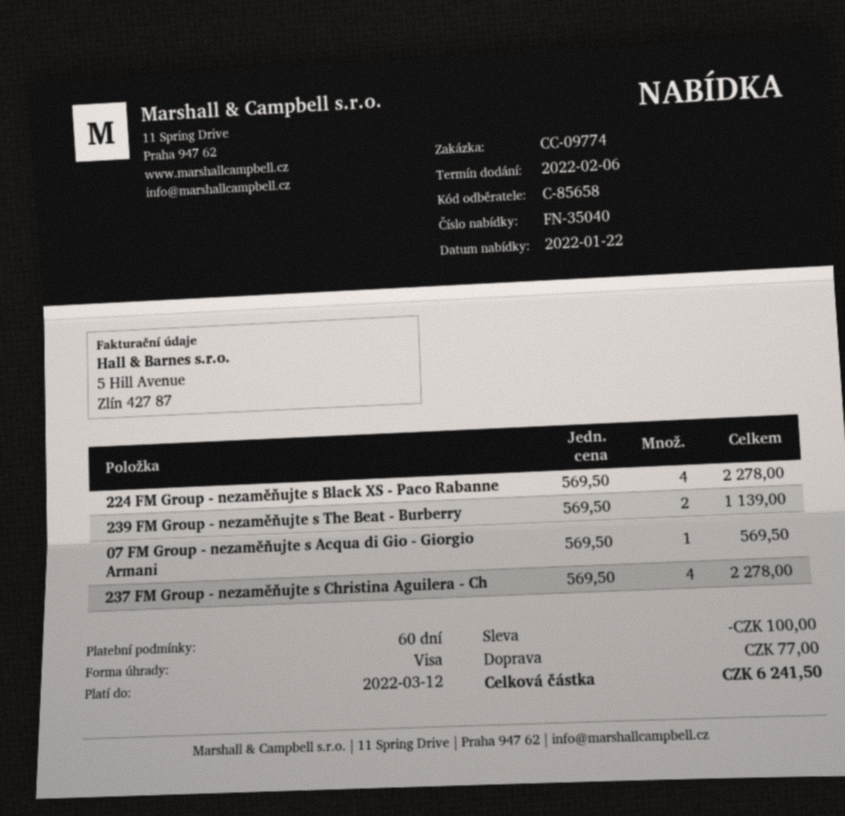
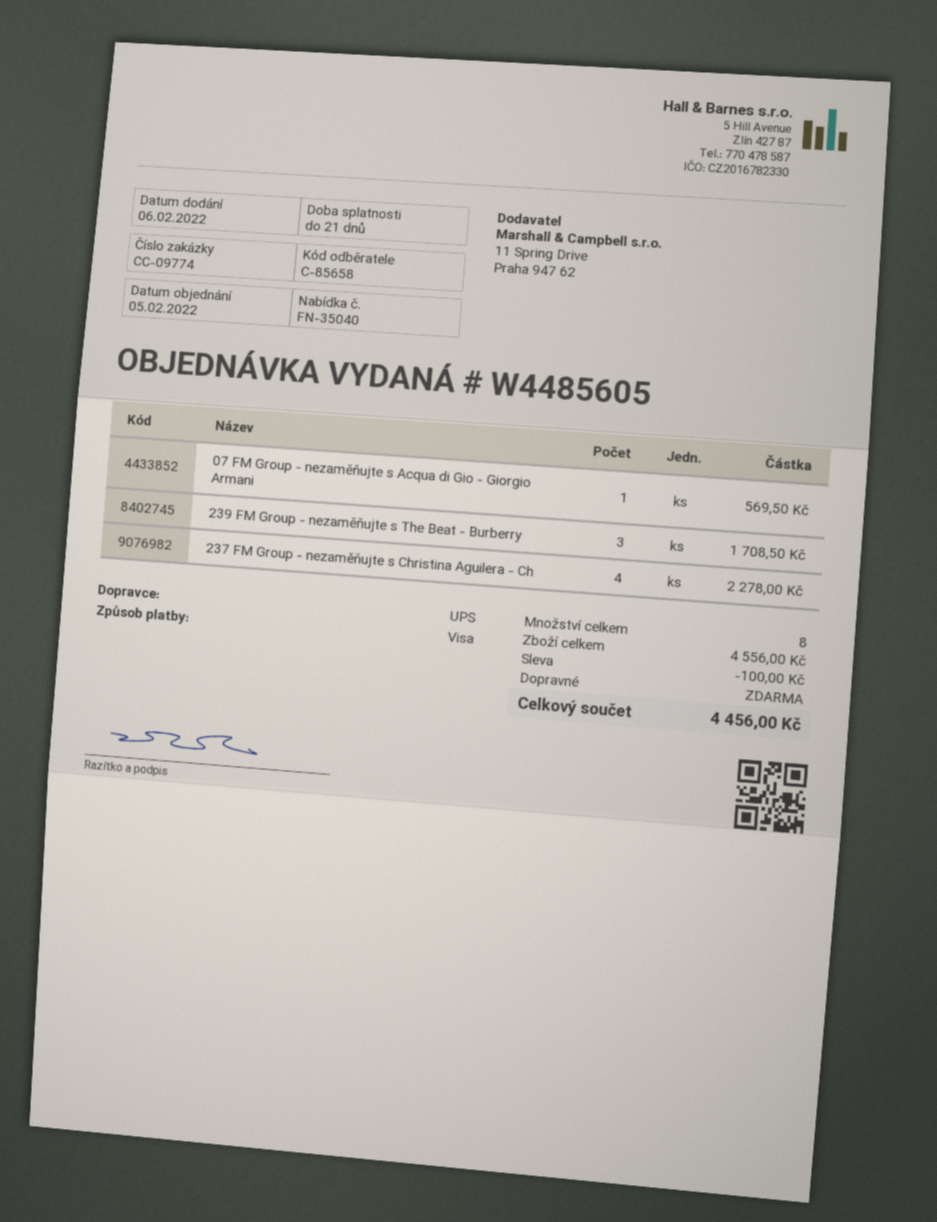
payment terms: 60 days -> 21 days
224 FM Group - nezaměňujte s Black XS - Paco Rabanne: 4 for 2278.00 -> none
239 FM Group - nezaměňujte s The Beat - Burberry: 2 for 1139.00 -> 3 for 1708.50
shipping: 77.00 -> 0.00
total: 6241.50 -> 4456.00

